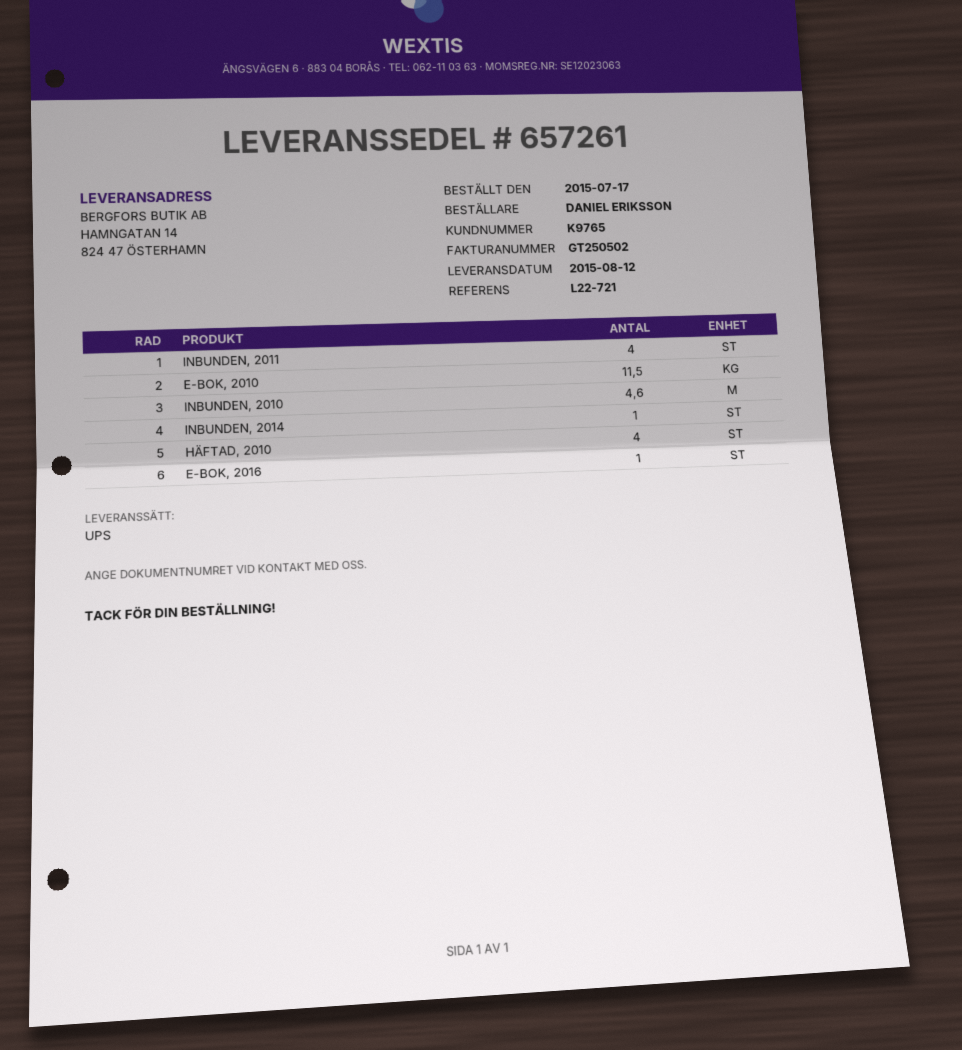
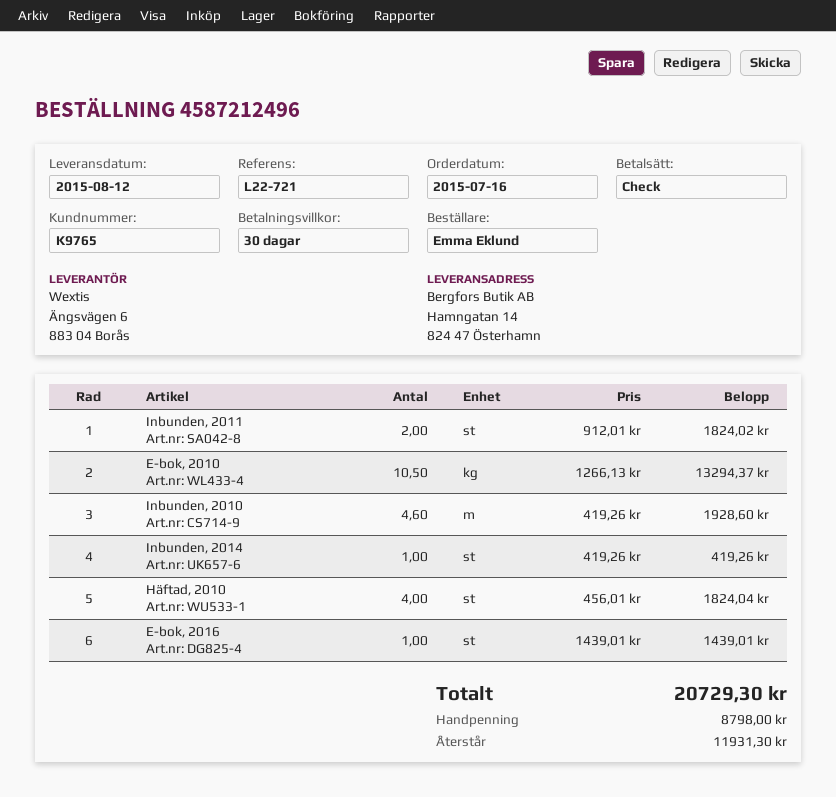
order date: 2015-07-17 -> 2015-07-16
ordered by: DANIEL ERIKSSON -> Emma Eklund
INBUNDEN, 2011: 4 -> 2
E-BOK, 2010: 11.5 -> 10.5

